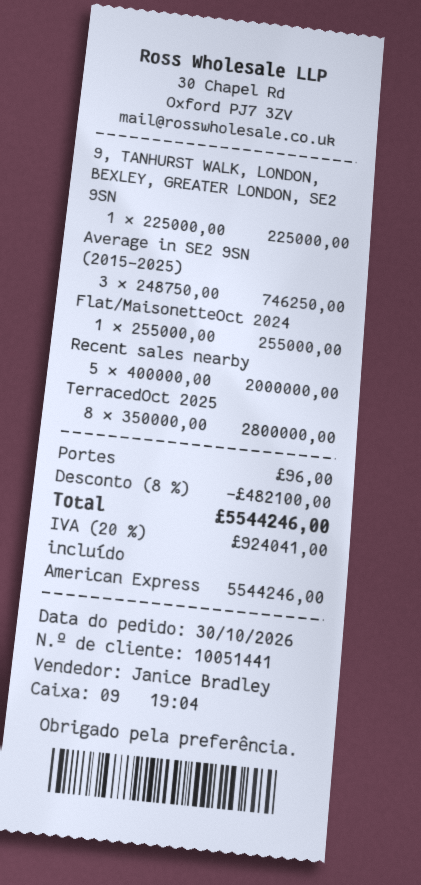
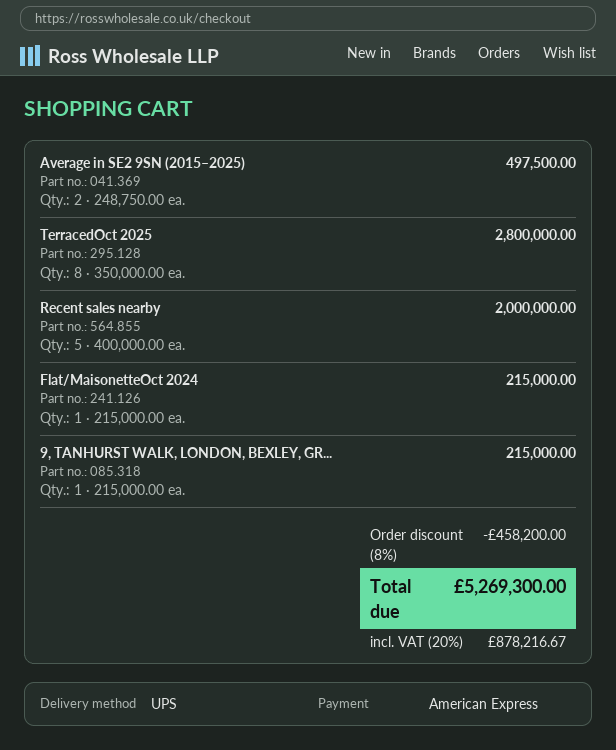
9, TANHURST WALK, LONDON, BEXLEY, GREATER LONDON, SE2 9SN: 1 x 225000.00 = 225000.00 -> 1 x 215000.00 = 215000.00
Average in SE2 9SN (2015–2025): 3 x 248750.00 = 746250.00 -> 2 x 248750.00 = 497500.00
Flat/MaisonetteOct 2024: 1 x 255000.00 = 255000.00 -> 1 x 215000.00 = 215000.00
discount: 8% = 482100.00 -> 8% = 458200.00
shipping: 96.00 -> none
tax: 20% = 924041.00 -> 20% = 878216.67
total: 5544246.00 -> 5269300.00

